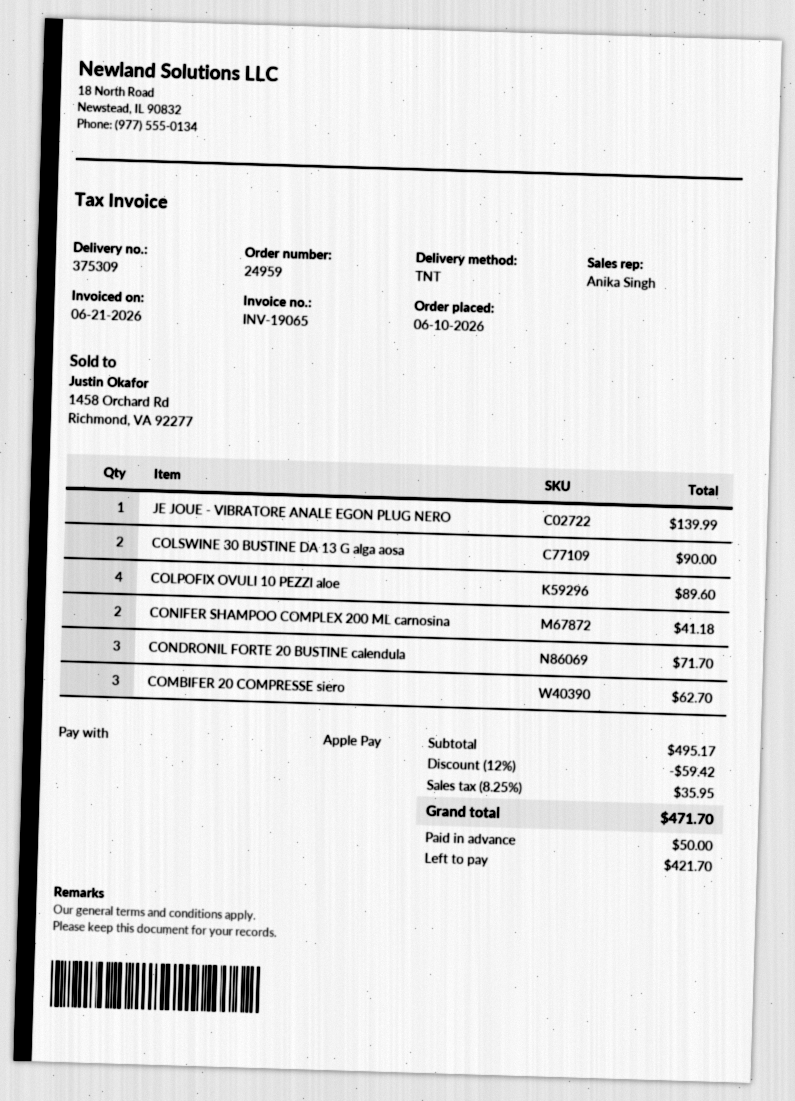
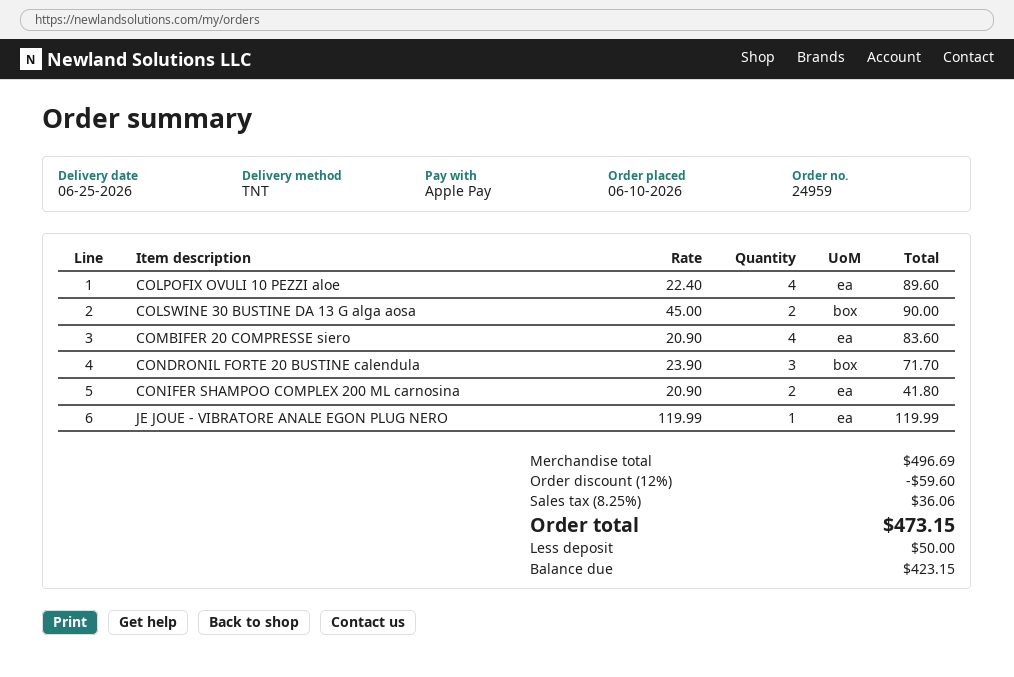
JE JOUE - VIBRATORE ANALE EGON PLUG NERO: 1 for 139.99 -> 1 for 119.99
CONIFER SHAMPOO COMPLEX 200 ML carnosina: 2 for 41.18 -> 2 for 41.80
COMBIFER 20 COMPRESSE siero: 3 for 62.70 -> 4 for 83.60
subtotal: 495.17 -> 496.69
discount: 12% = 59.42 -> 12% = 59.60
tax: 8.25% = 35.95 -> 8.25% = 36.06
total: 471.70 -> 473.15
balance: 421.70 -> 423.15

